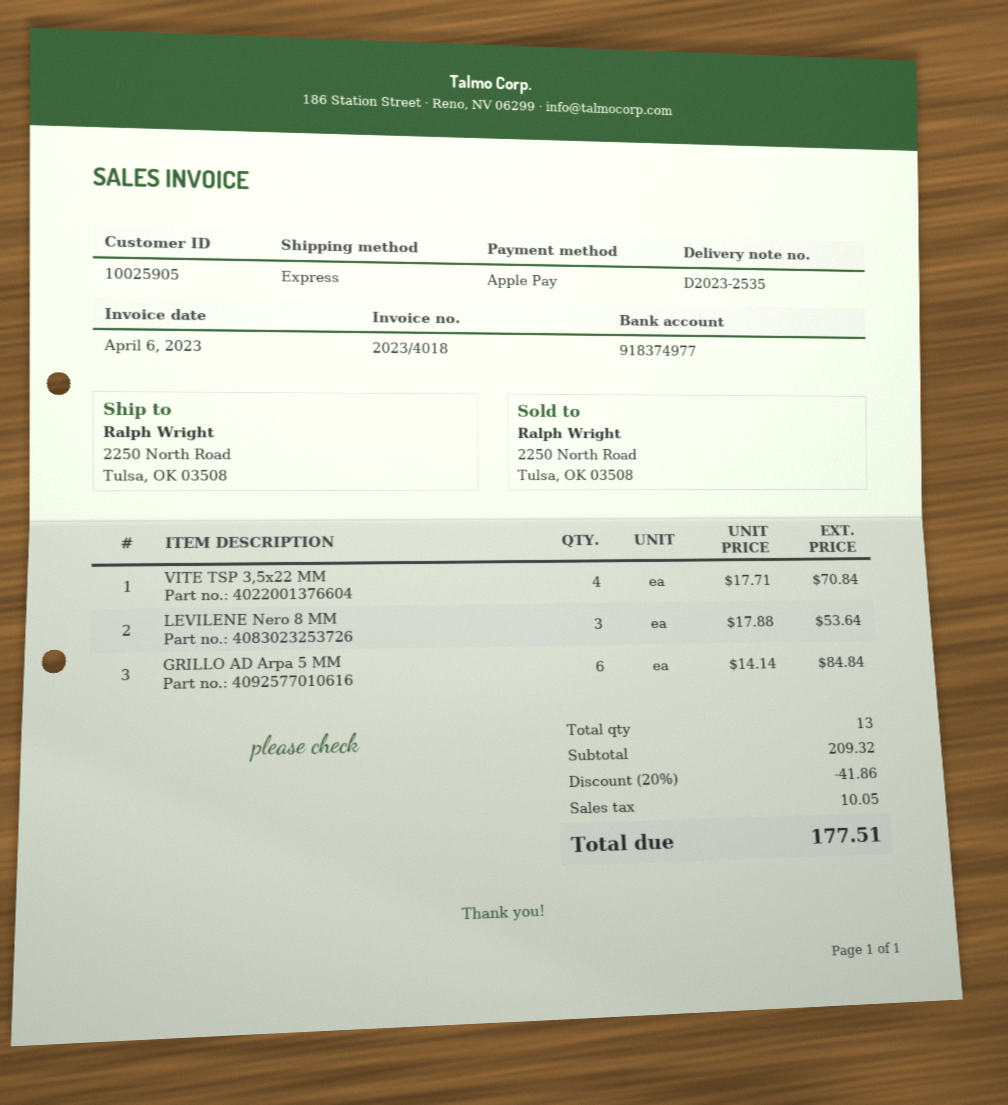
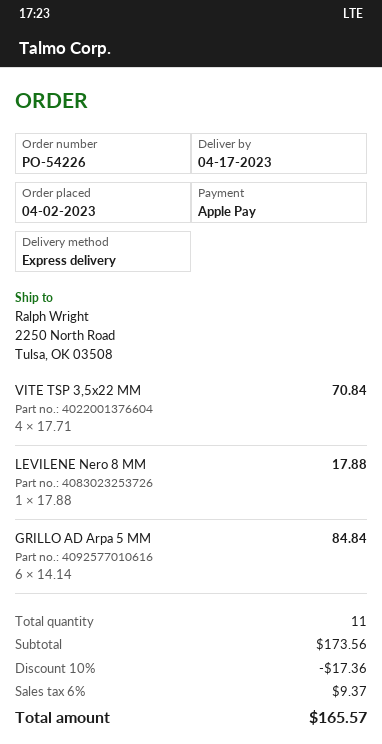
LEVILENE Nero 8 MM: 3 x 17.88 = 53.64 -> 1 x 17.88 = 17.88
total quantity: 13 -> 11
subtotal: 209.32 -> 173.56
discount: 20% = 41.86 -> 10% = 17.36
tax: 10.05 -> 9.37
total: 177.51 -> 165.57

